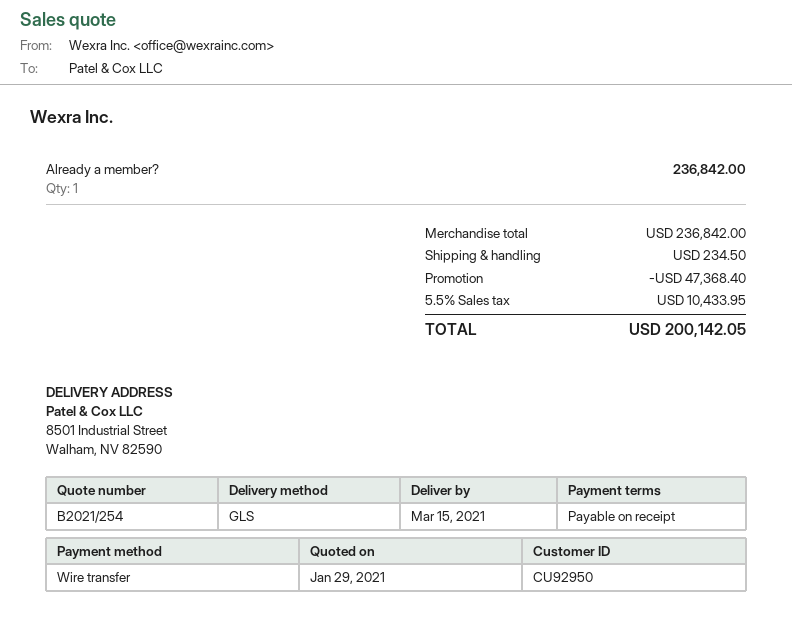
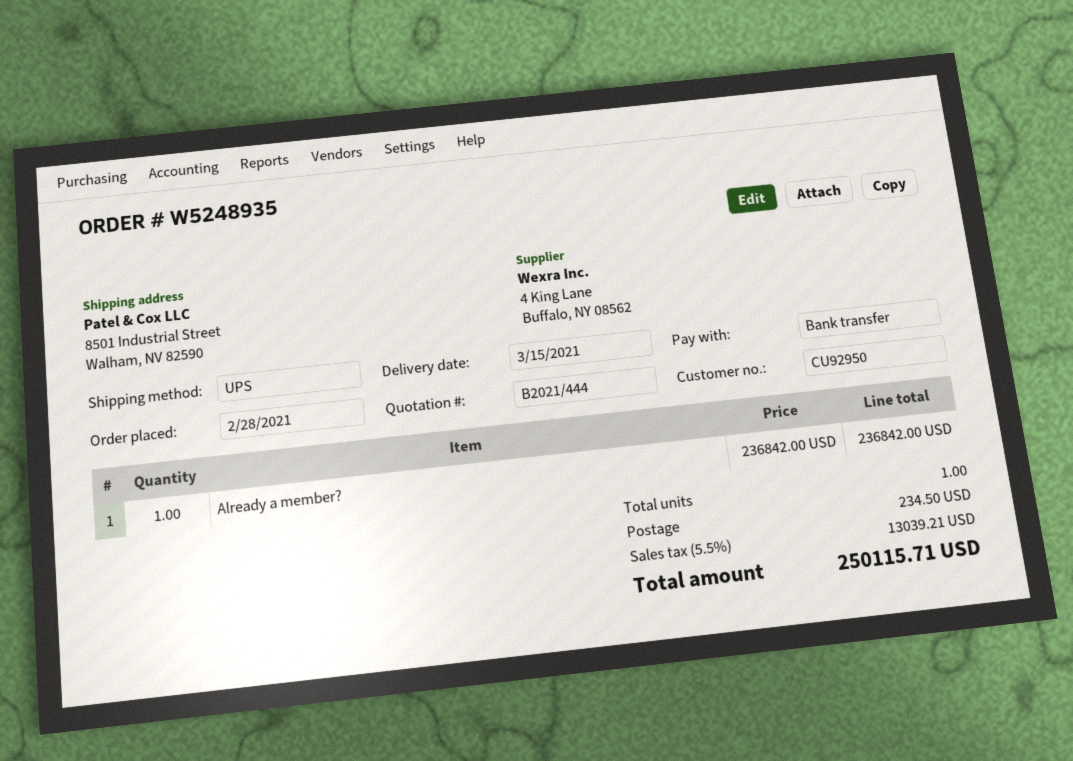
quote number: B2021/254 -> B2021/444
shipping method: GLS -> UPS
discount: 47368.40 -> none
tax: 5.5% = 10433.95 -> 5.5% = 13039.21
total: 200142.05 -> 250115.71

